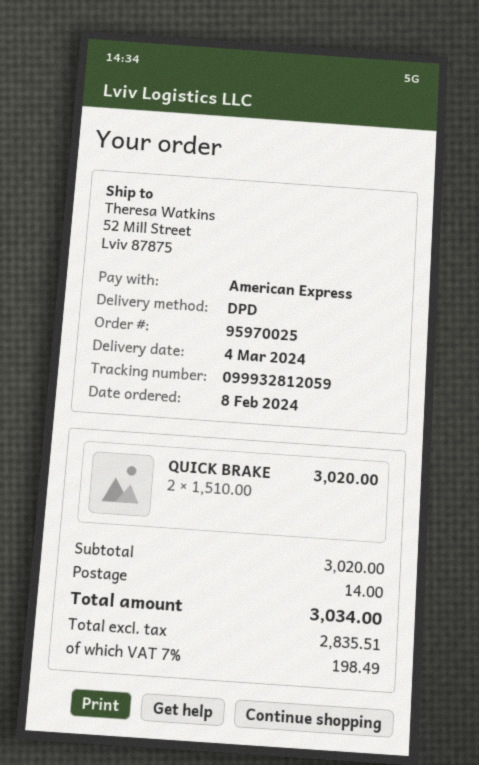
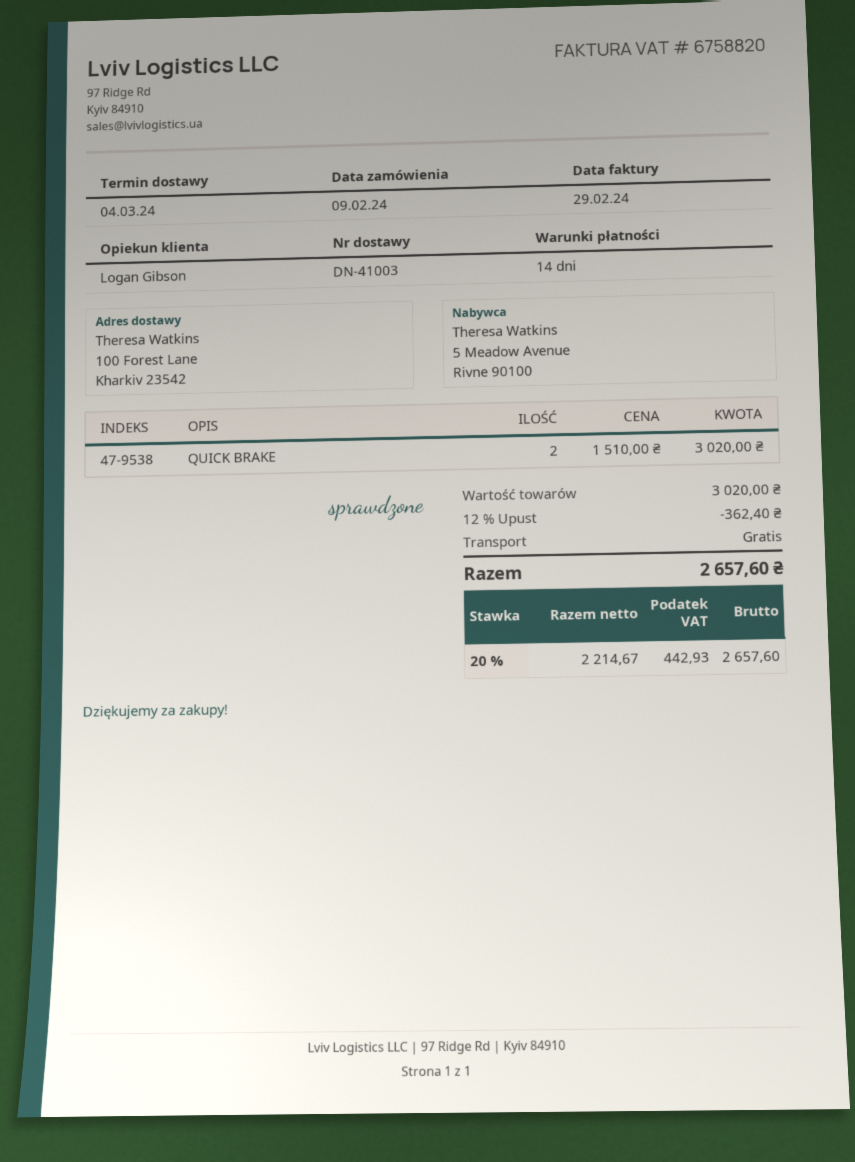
order date: 2024-02-08 -> 2024-02-09
ship to: 52 Mill Street, Lviv 87875 -> 100 Forest Lane, Kharkiv 23542
discount: none -> 12% = 362.40
shipping: 14.00 -> 0.00
net: 2835.51 -> 2214.67
tax: 7% = 198.49 -> 20% = 442.93
total: 3034.00 -> 2657.60

